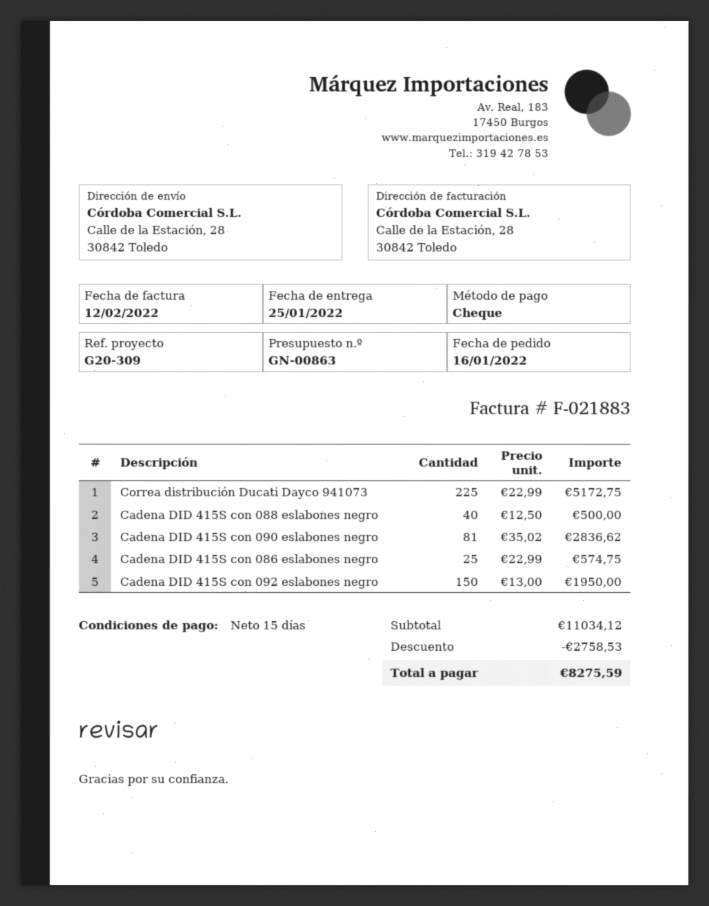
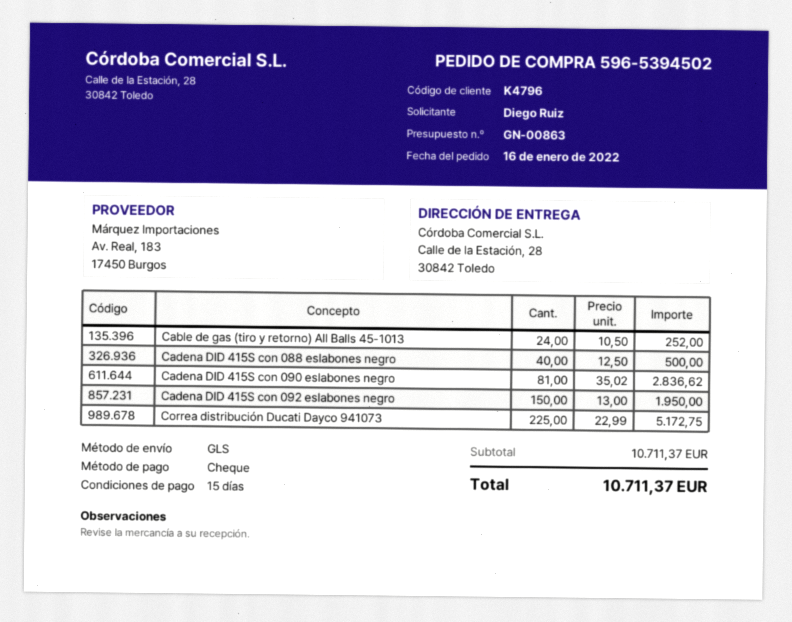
Cadena DID 415S con 086 eslabones negro: 25 x 22.99 = 574.75 -> none
Cable de gas (tiro y retorno) All Balls 45-1013: none -> 24 x 10.50 = 252.00
subtotal: 11034.12 -> 10711.37
discount: 2758.53 -> none
total: 8275.59 -> 10711.37

